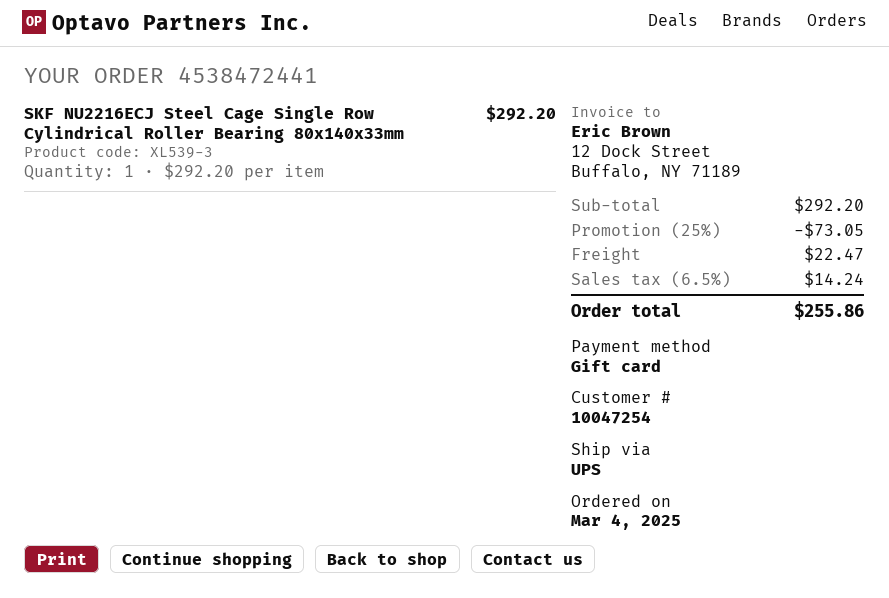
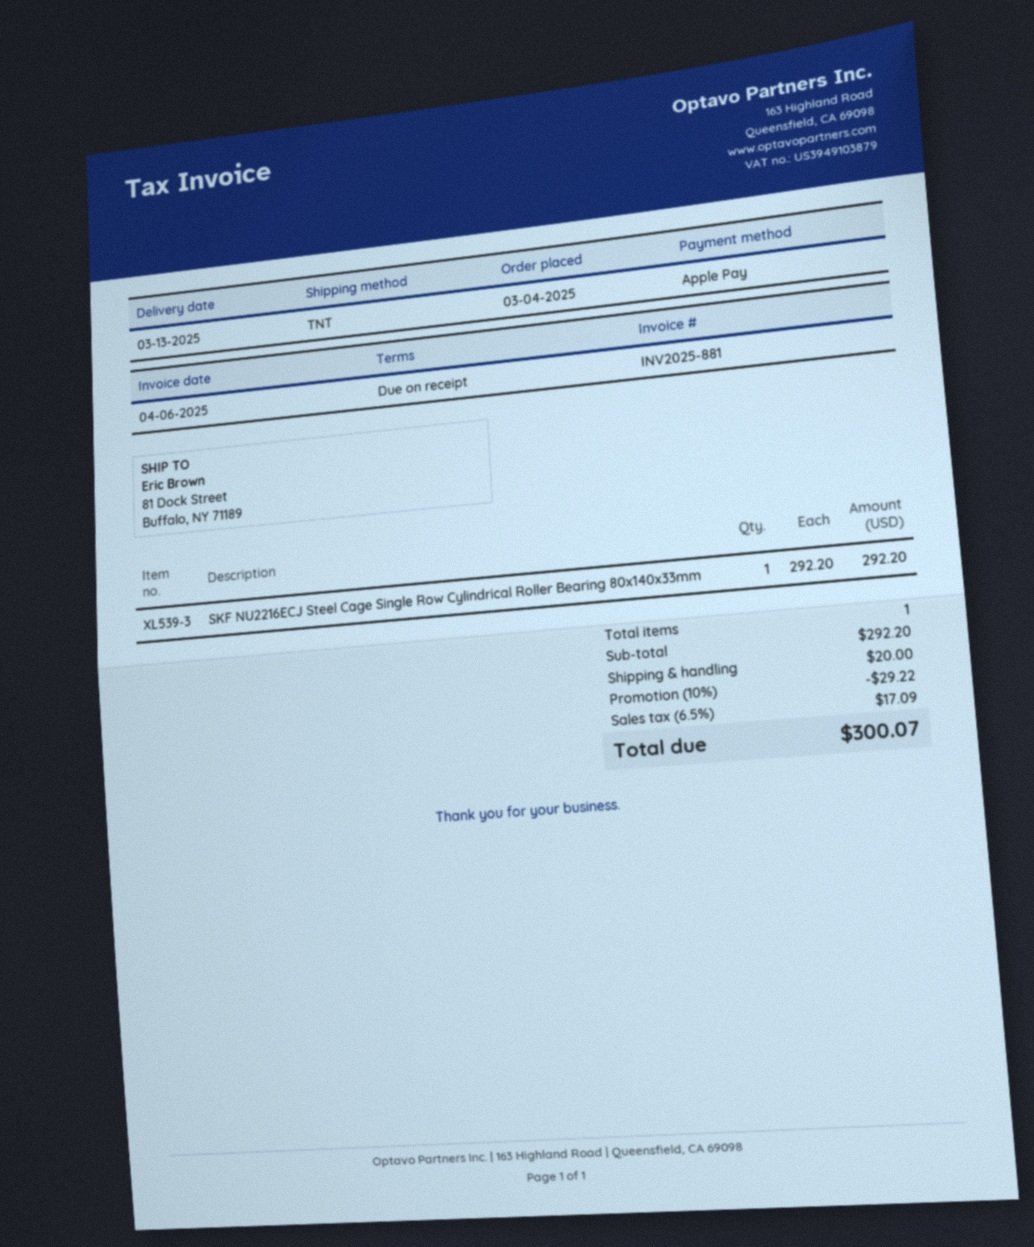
payment method: gift card -> Apple Pay
shipping method: UPS -> TNT
discount: 25% = 73.05 -> 10% = 29.22
shipping: 22.47 -> 20.00
tax: 6.5% = 14.24 -> 6.5% = 17.09
total: 255.86 -> 300.07

